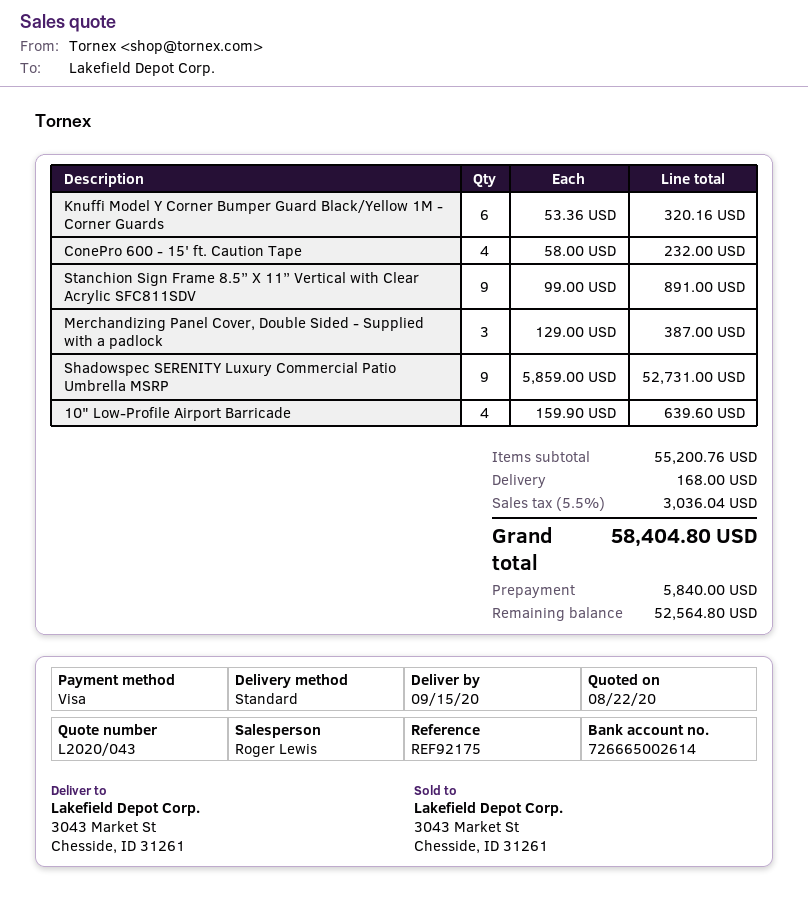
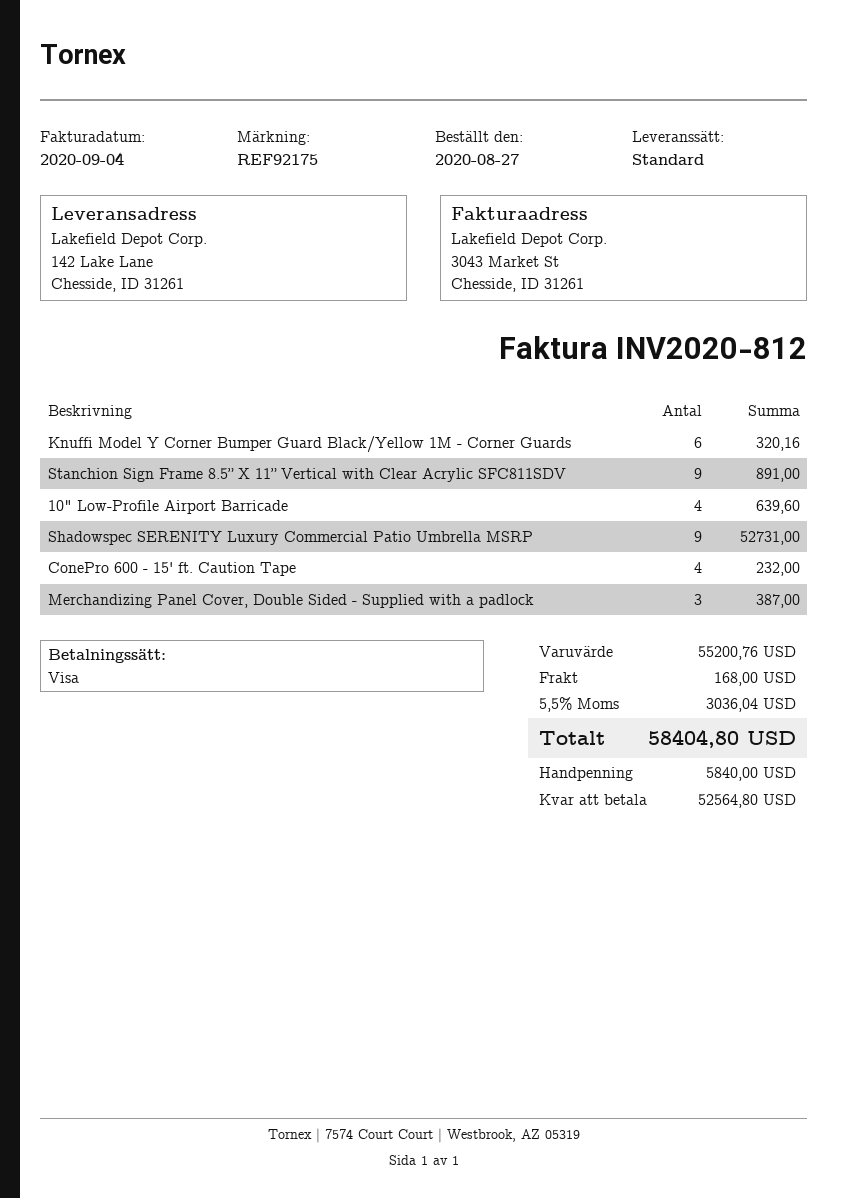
ship to: 3043 Market St, Chesside, ID 31261 -> 142 Lake Lane, Chesside, ID 31261

